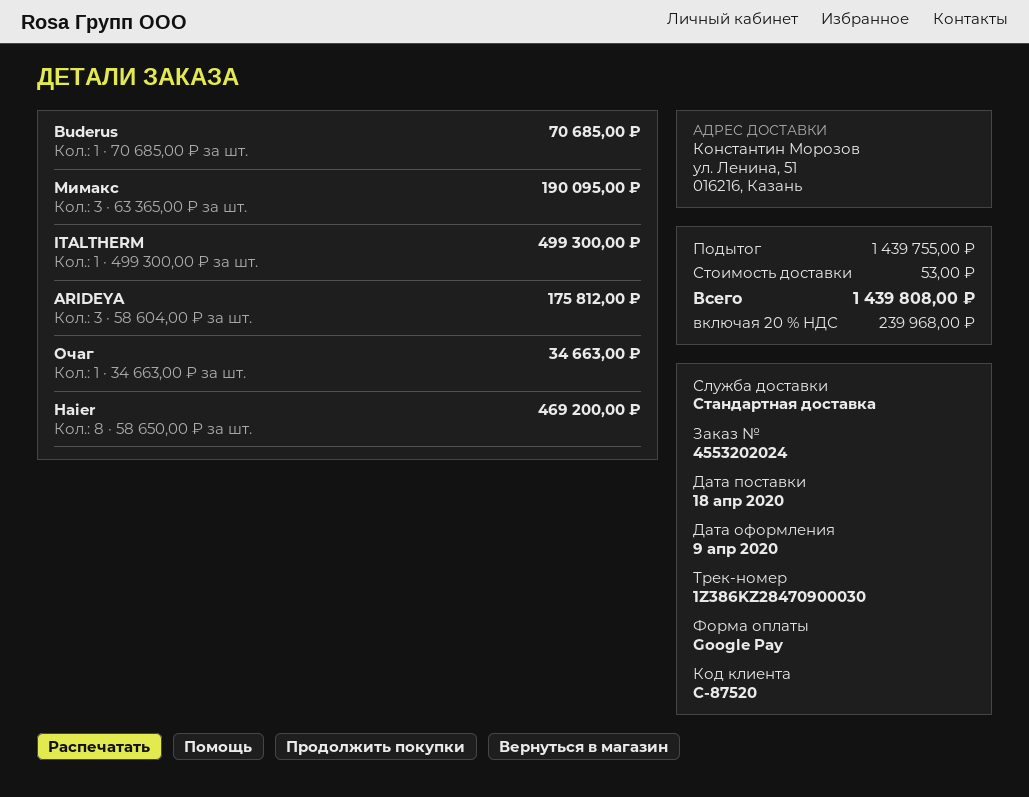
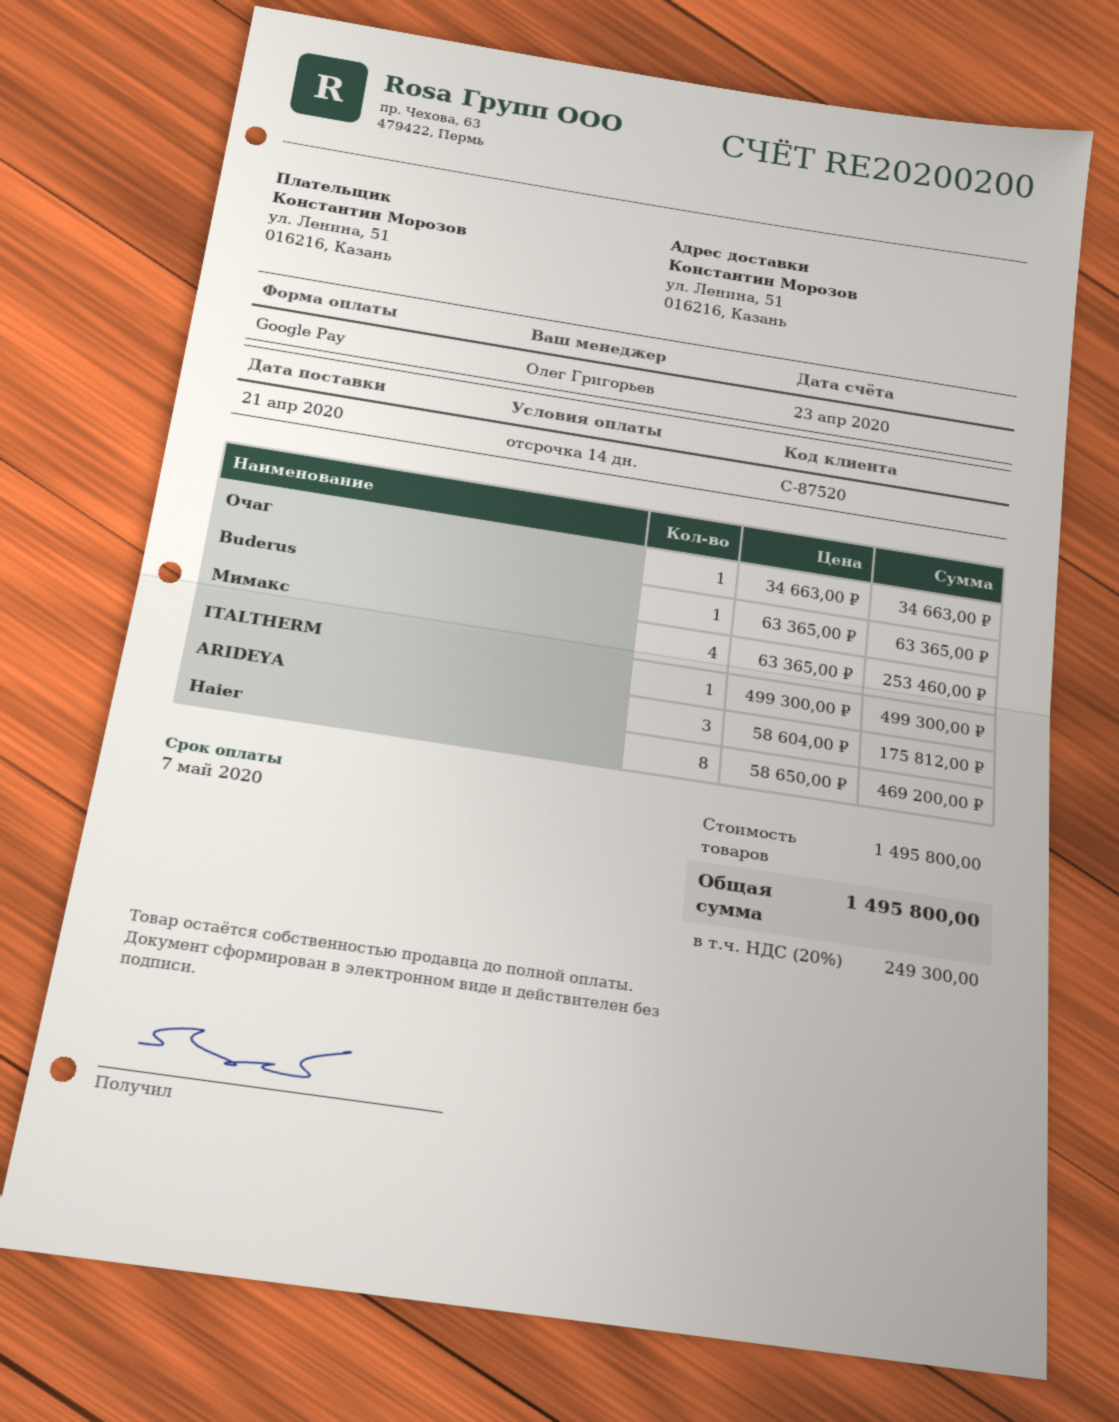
delivery date: 2020-04-18 -> 2020-04-21
Buderus: 1 x 70685.00 = 70685.00 -> 1 x 63365.00 = 63365.00
Мимакс: 3 x 63365.00 = 190095.00 -> 4 x 63365.00 = 253460.00
subtotal: 1439755.00 -> 1495800.00
shipping: 53.00 -> none
tax: 20% = 239968.00 -> 20% = 249300.00
total: 1439808.00 -> 1495800.00

